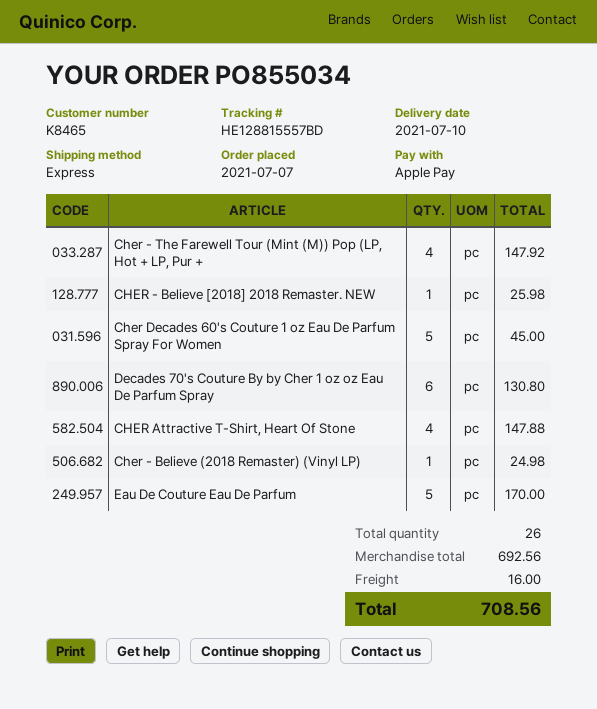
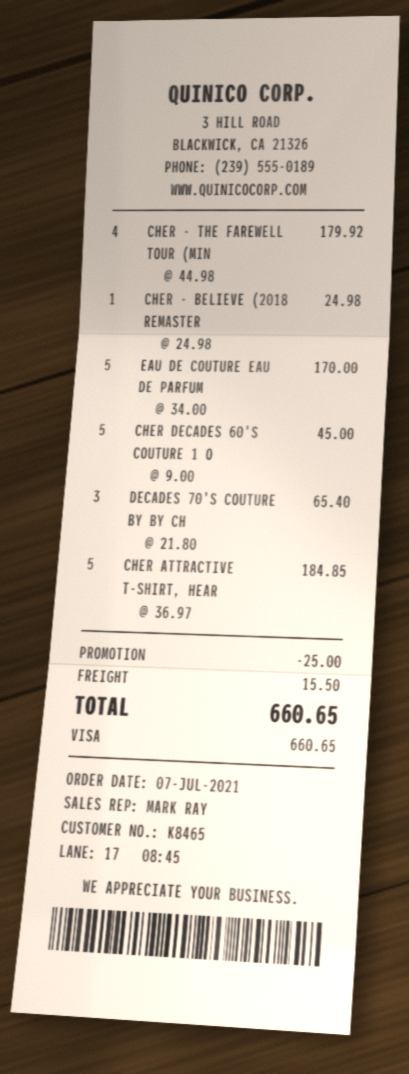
payment method: Apple Pay -> Visa
Cher - The Farewell Tour (Mint (M)) Pop (LP, Hot + LP, Pur +: 4 for 147.92 -> 4 for 179.92
CHER - Believe [2018] 2018 Remaster. NEW: 1 for 25.98 -> none
Decades 70's Couture By by Cher 1 oz oz Eau De Parfum Spray: 6 for 130.80 -> 3 for 65.40
CHER Attractive T-Shirt, Heart Of Stone: 4 for 147.88 -> 5 for 184.85
discount: none -> 25.00
shipping: 16.00 -> 15.50
total: 708.56 -> 660.65

